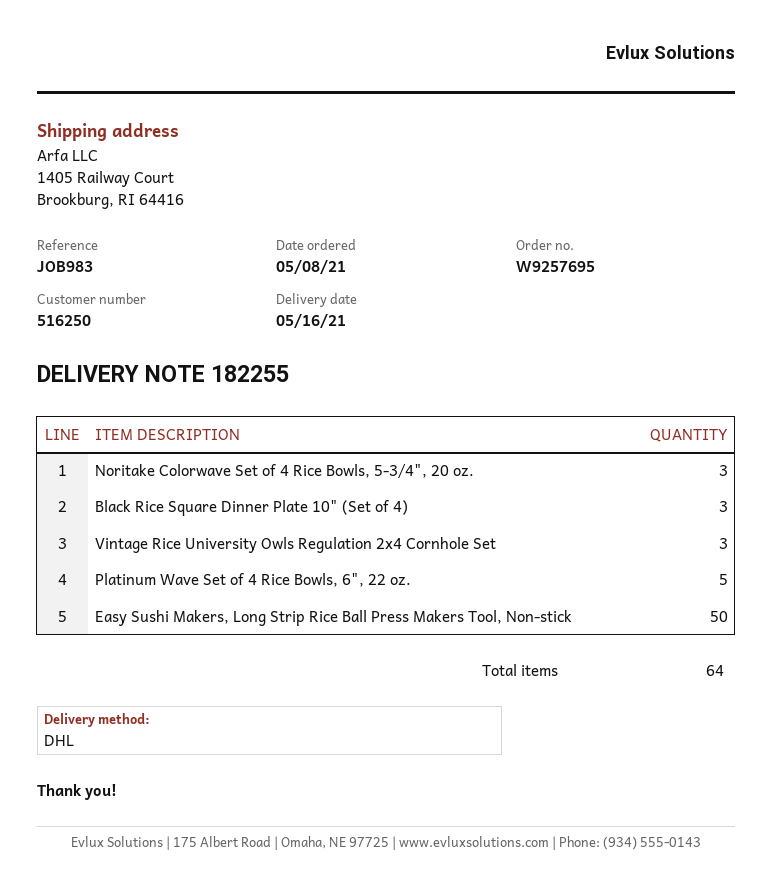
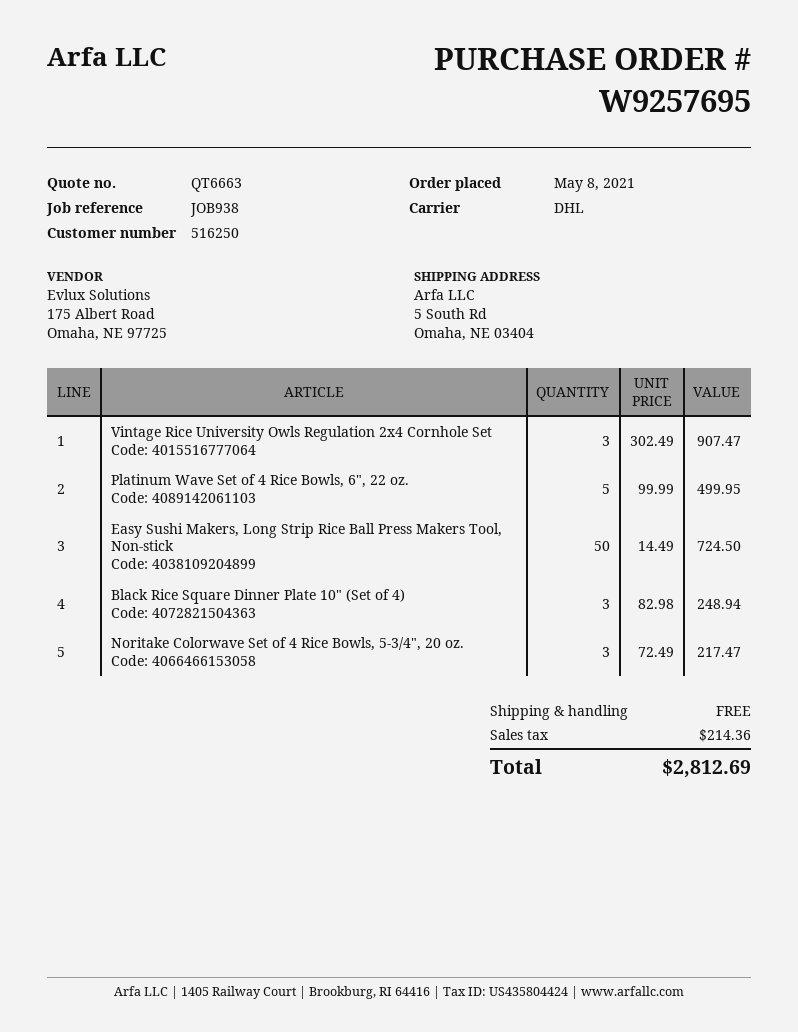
reference: JOB983 -> JOB938
ship to: 1405 Railway Court, Brookburg, RI 64416 -> 5 South Rd, Omaha, NE 03404

